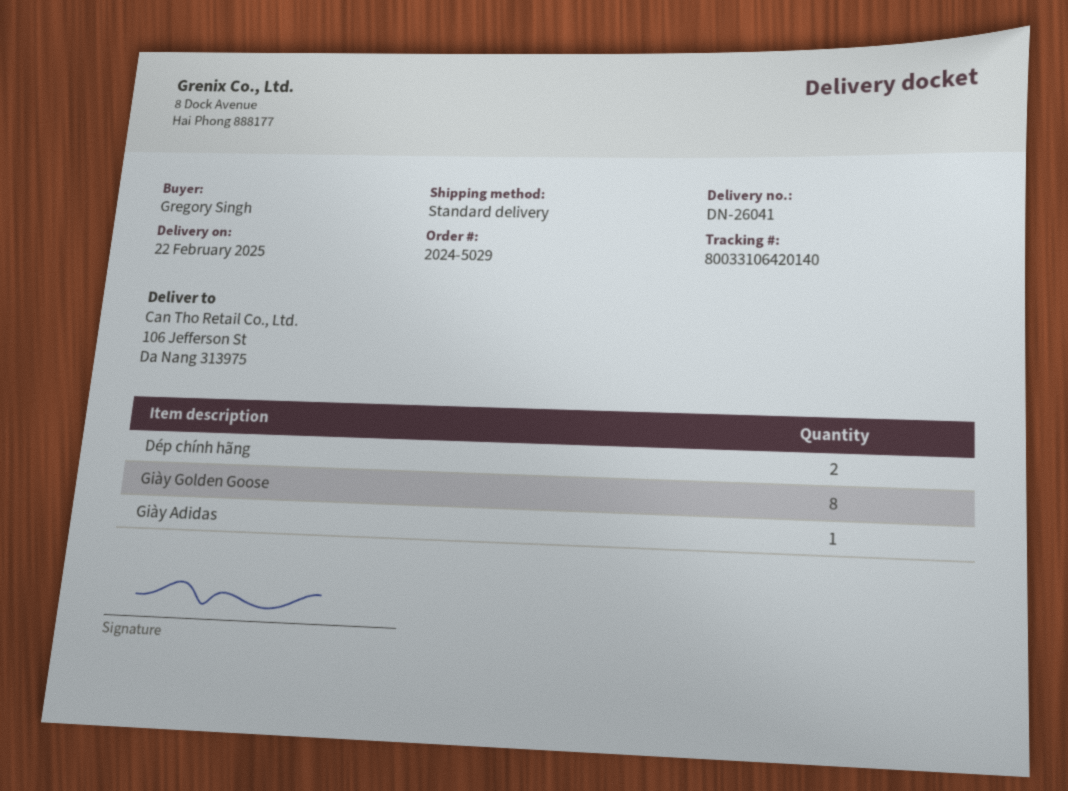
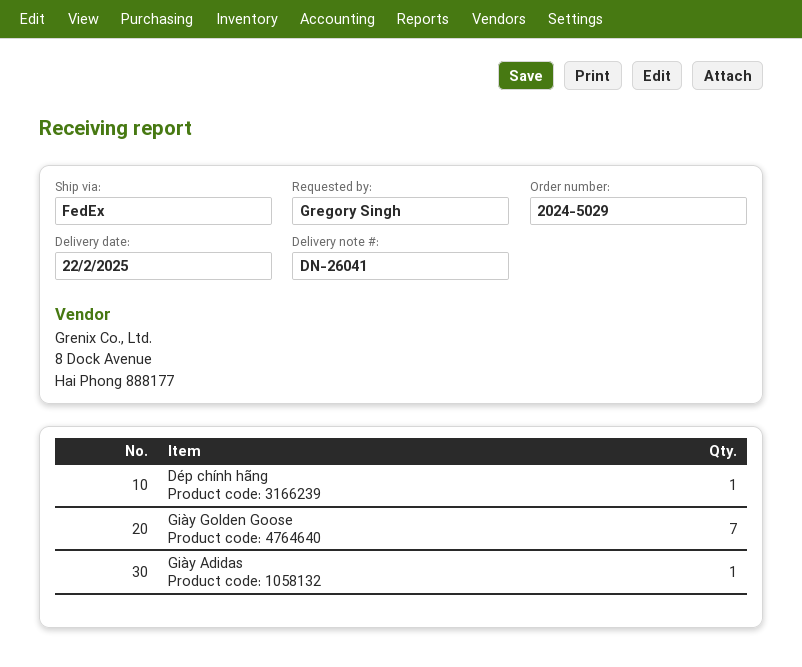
shipping method: standard -> FedEx
Dép chính hãng: 2 -> 1
Giày Golden Goose: 8 -> 7

